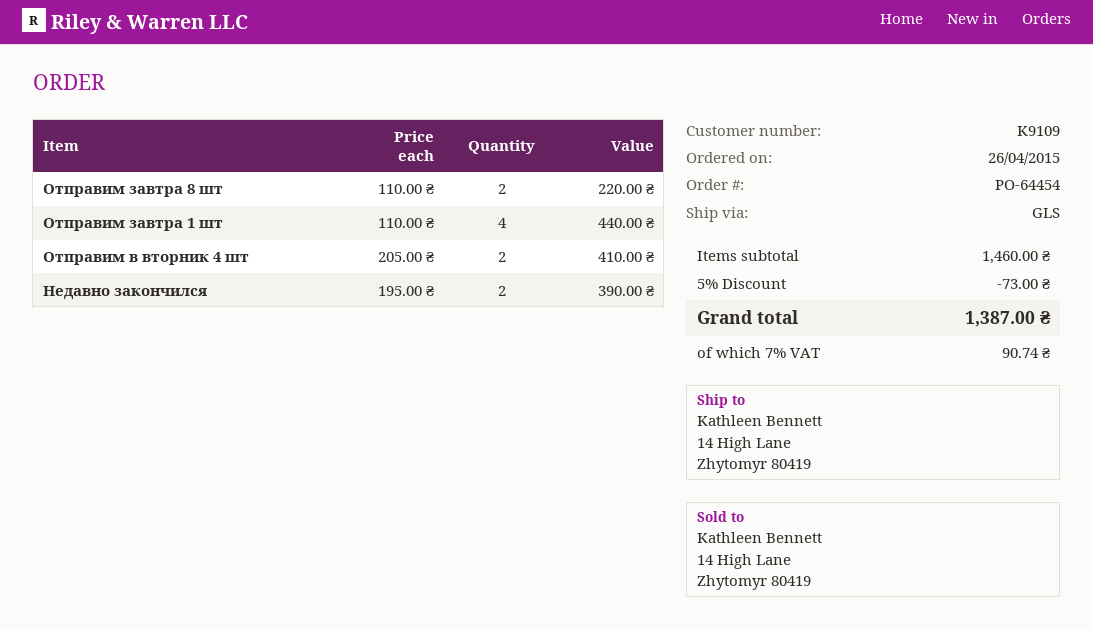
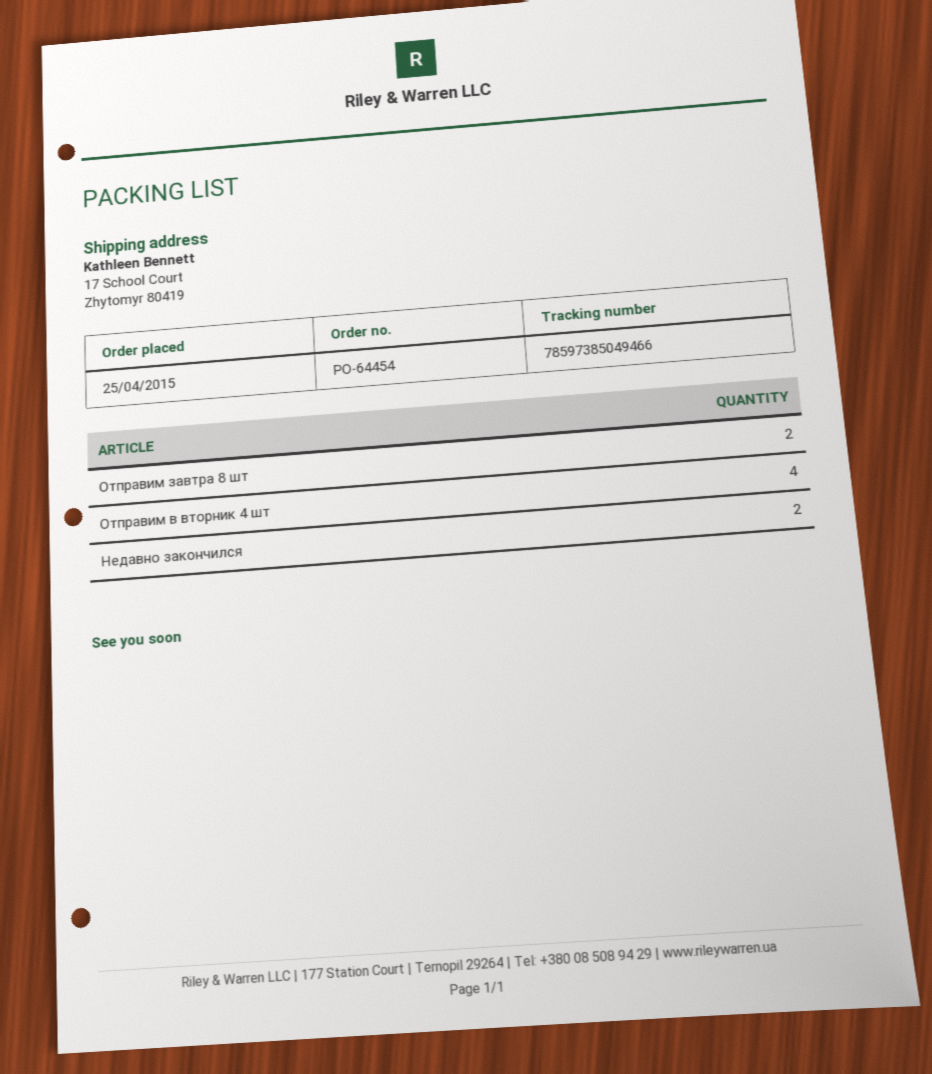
order date: 2015-04-26 -> 2015-04-25
ship to: 14 High Lane, Zhytomyr 80419 -> 17 School Court, Zhytomyr 80419
Отправим завтра 1 шт: 4 -> none
Отправим в вторник 4 шт: 2 -> 4

